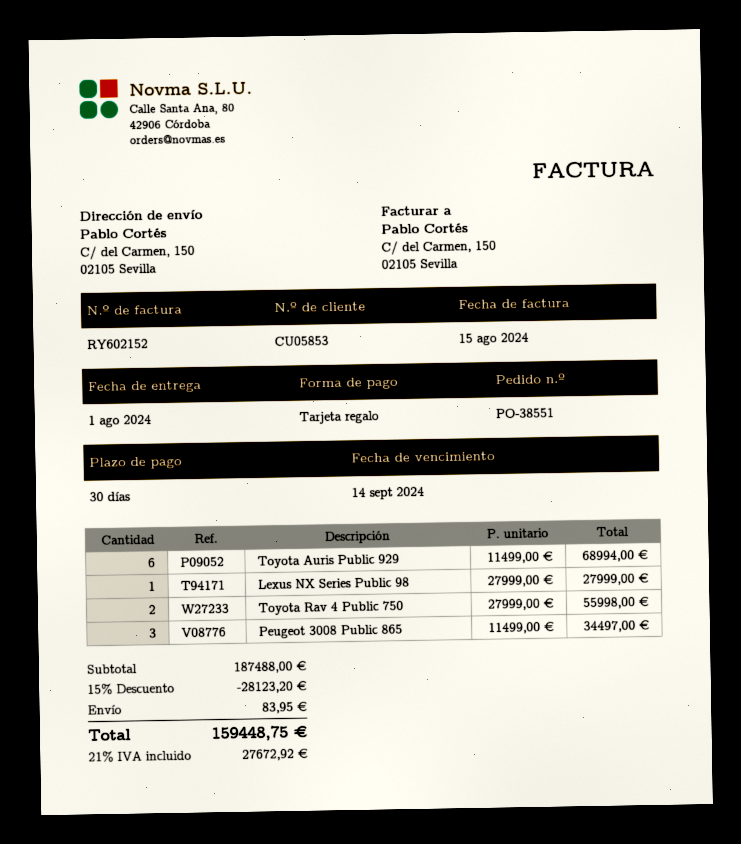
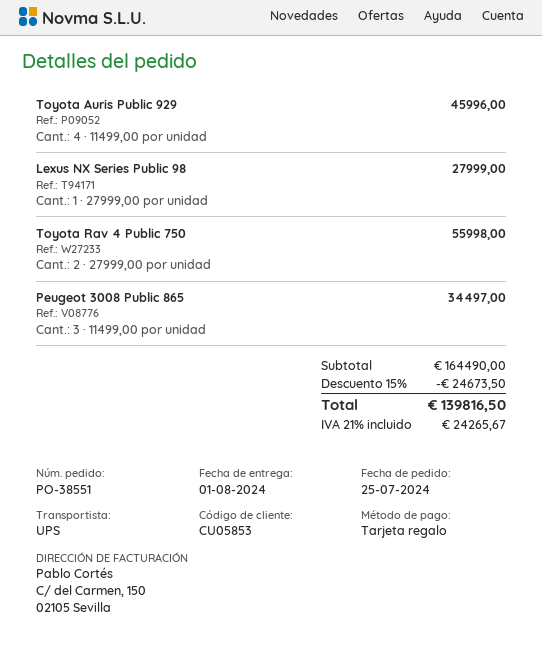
Toyota Auris Public 929: 6 x 11499.00 = 68994.00 -> 4 x 11499.00 = 45996.00
subtotal: 187488.00 -> 164490.00
discount: 15% = 28123.20 -> 15% = 24673.50
shipping: 83.95 -> none
tax: 21% = 27672.92 -> 21% = 24265.67
total: 159448.75 -> 139816.50

